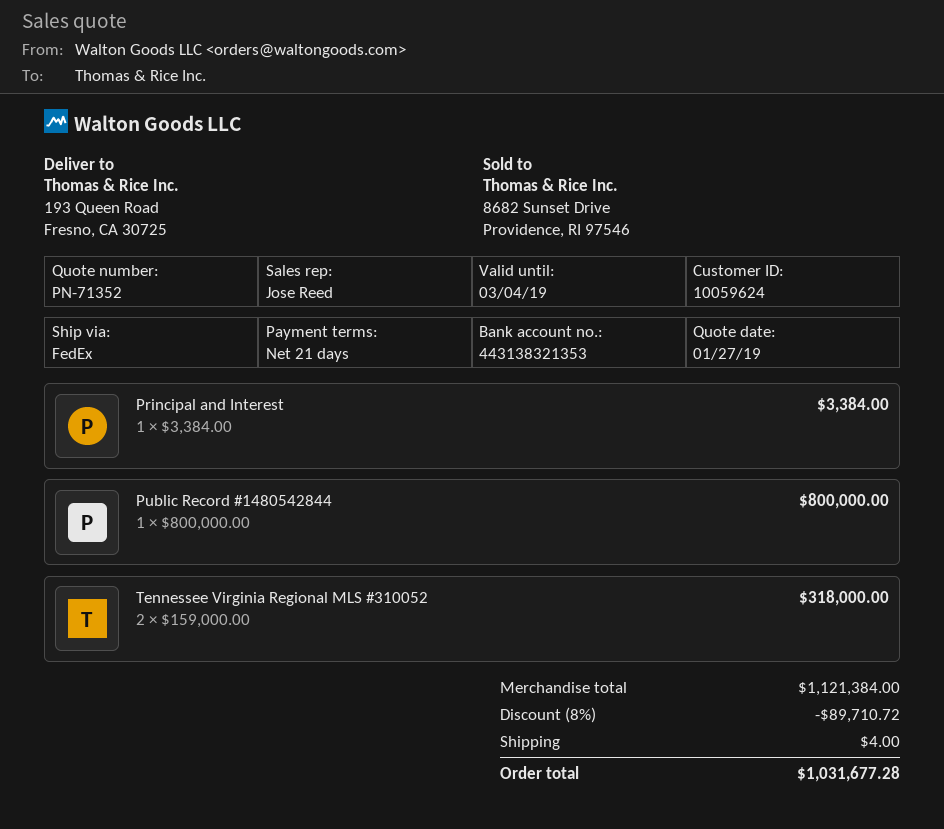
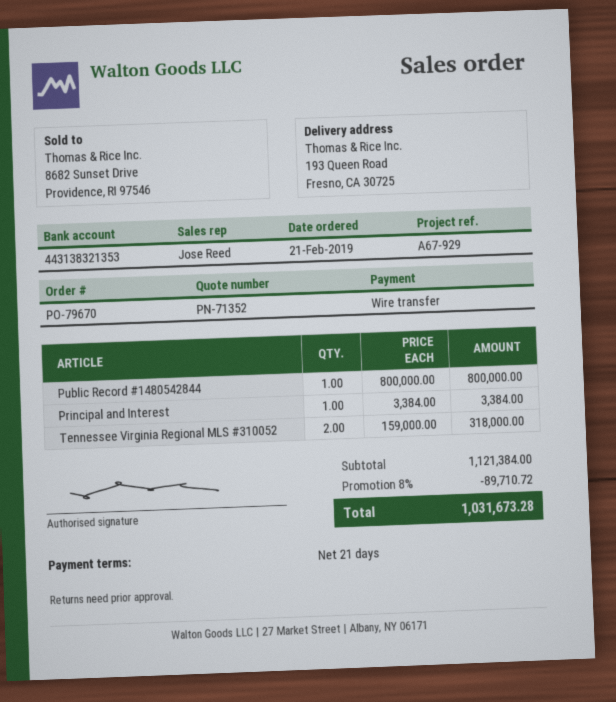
shipping: 4.00 -> none
total: 1031677.28 -> 1031673.28

